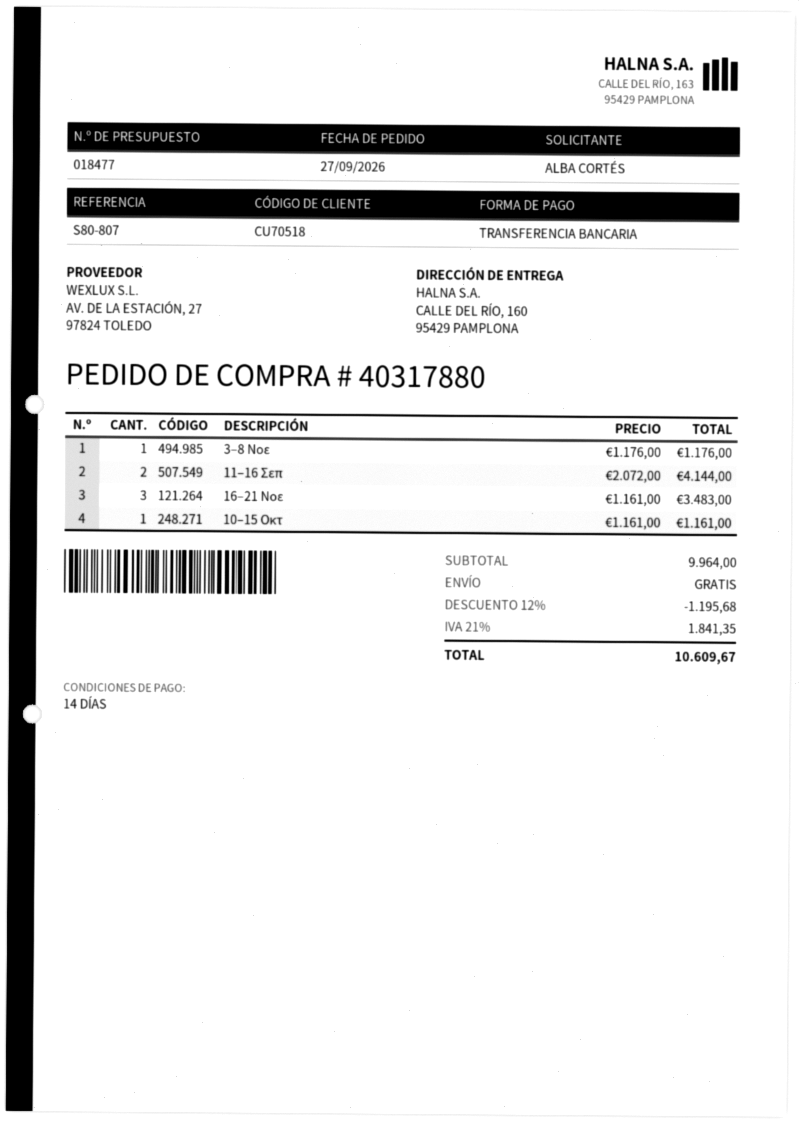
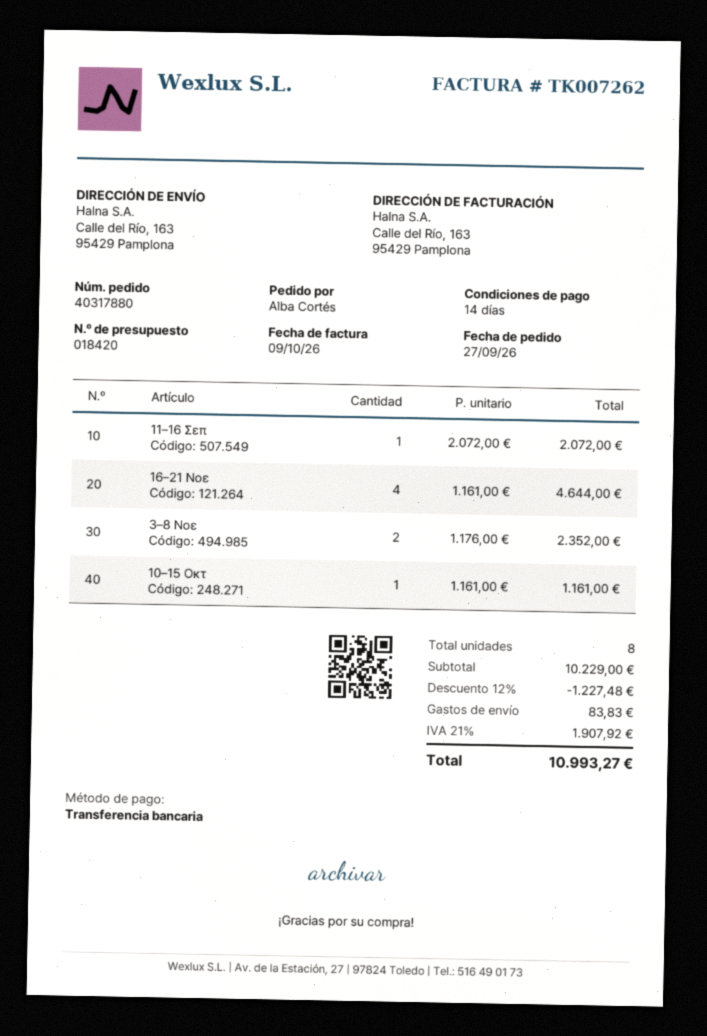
quote number: 018477 -> 018420
ship to: CALLE DEL RÍO, 160, 95429 PAMPLONA -> Calle del Río, 163, 95429 Pamplona
3–8 Νοε: 1 x 1176.00 = 1176.00 -> 2 x 1176.00 = 2352.00
11–16 Σεπ: 2 x 2072.00 = 4144.00 -> 1 x 2072.00 = 2072.00
16–21 Νοε: 3 x 1161.00 = 3483.00 -> 4 x 1161.00 = 4644.00
subtotal: 9964.00 -> 10229.00
discount: 12% = 1195.68 -> 12% = 1227.48
shipping: 0.00 -> 83.83
tax: 21% = 1841.35 -> 21% = 1907.92
total: 10609.67 -> 10993.27

